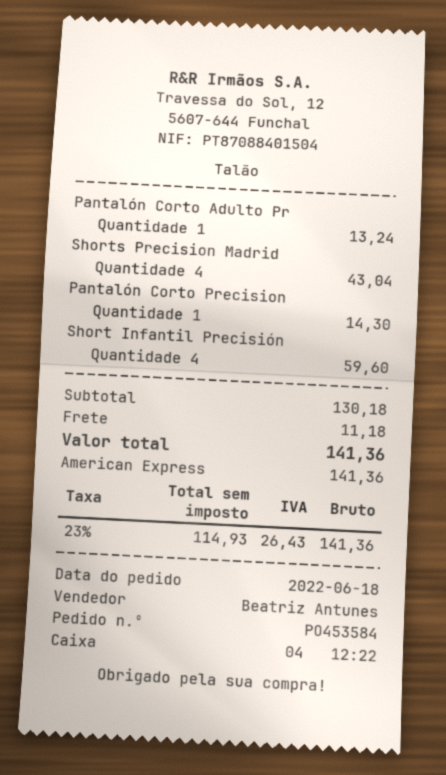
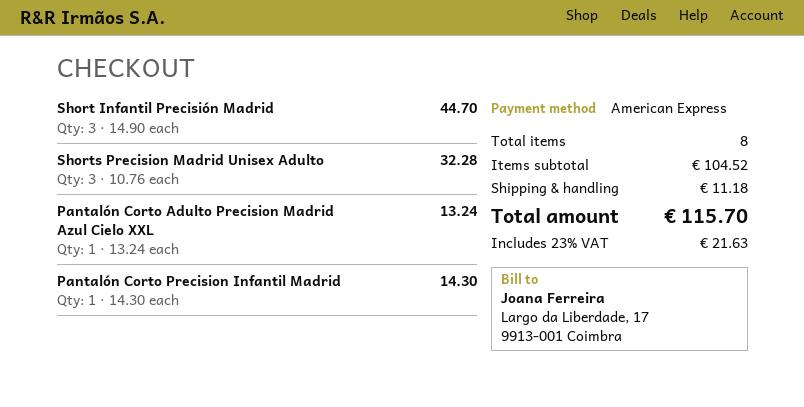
Shorts Precision Madrid: 4 for 43.04 -> 3 for 32.28
Short Infantil Precisión: 4 for 59.60 -> 3 for 44.70
subtotal: 130.18 -> 104.52
tax: 23% = 26.43 -> 23% = 21.63
total: 141.36 -> 115.70

